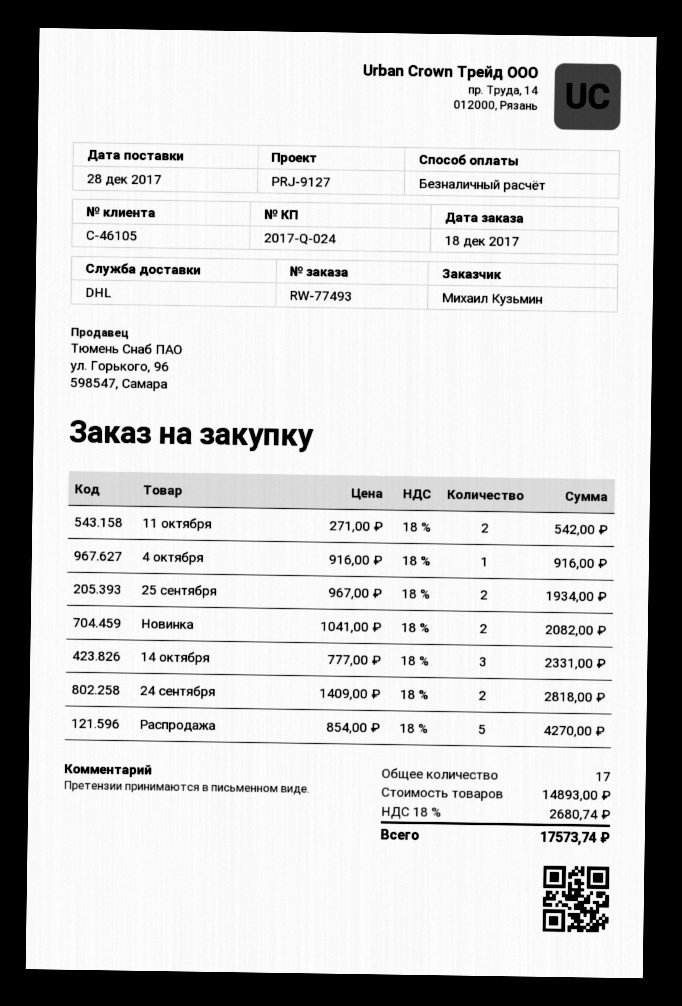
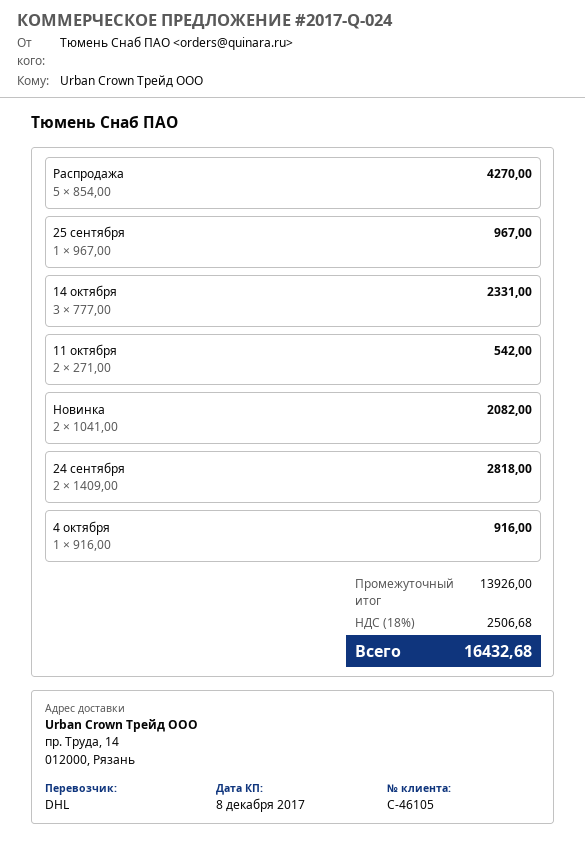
25 сентября: 2 x 967.00 = 1934.00 -> 1 x 967.00 = 967.00
subtotal: 14893.00 -> 13926.00
tax: 18% = 2680.74 -> 18% = 2506.68
total: 17573.74 -> 16432.68

